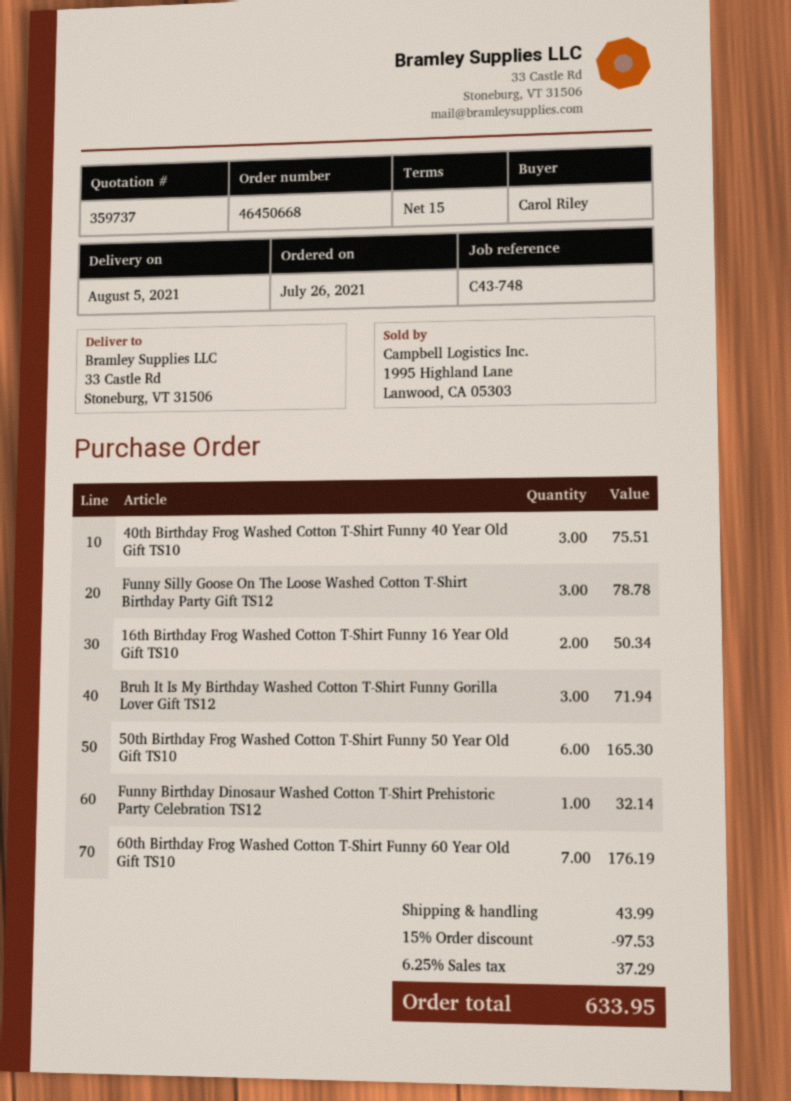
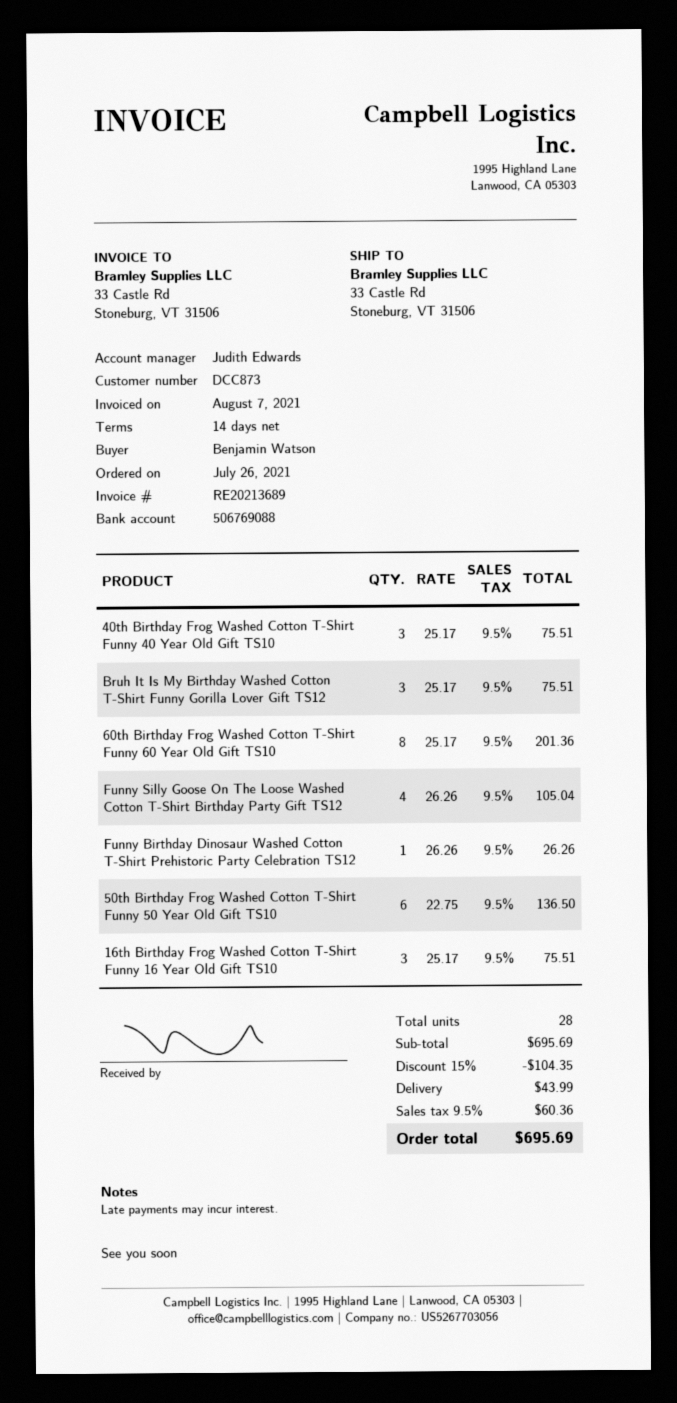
payment terms: 15 days -> 14 days
ordered by: Carol Riley -> Benjamin Watson
Funny Silly Goose On The Loose Washed Cotton T-Shirt Birthday Party Gift TS12: 3 for 78.78 -> 4 for 105.04
16th Birthday Frog Washed Cotton T-Shirt Funny 16 Year Old Gift TS10: 2 for 50.34 -> 3 for 75.51
Bruh It Is My Birthday Washed Cotton T-Shirt Funny Gorilla Lover Gift TS12: 3 for 71.94 -> 3 for 75.51
50th Birthday Frog Washed Cotton T-Shirt Funny 50 Year Old Gift TS10: 6 for 165.30 -> 6 for 136.50
Funny Birthday Dinosaur Washed Cotton T-Shirt Prehistoric Party Celebration TS12: 1 for 32.14 -> 1 for 26.26
60th Birthday Frog Washed Cotton T-Shirt Funny 60 Year Old Gift TS10: 7 for 176.19 -> 8 for 201.36
discount: 15% = 97.53 -> 15% = 104.35
tax: 6.25% = 37.29 -> 9.5% = 60.36
total: 633.95 -> 695.69

